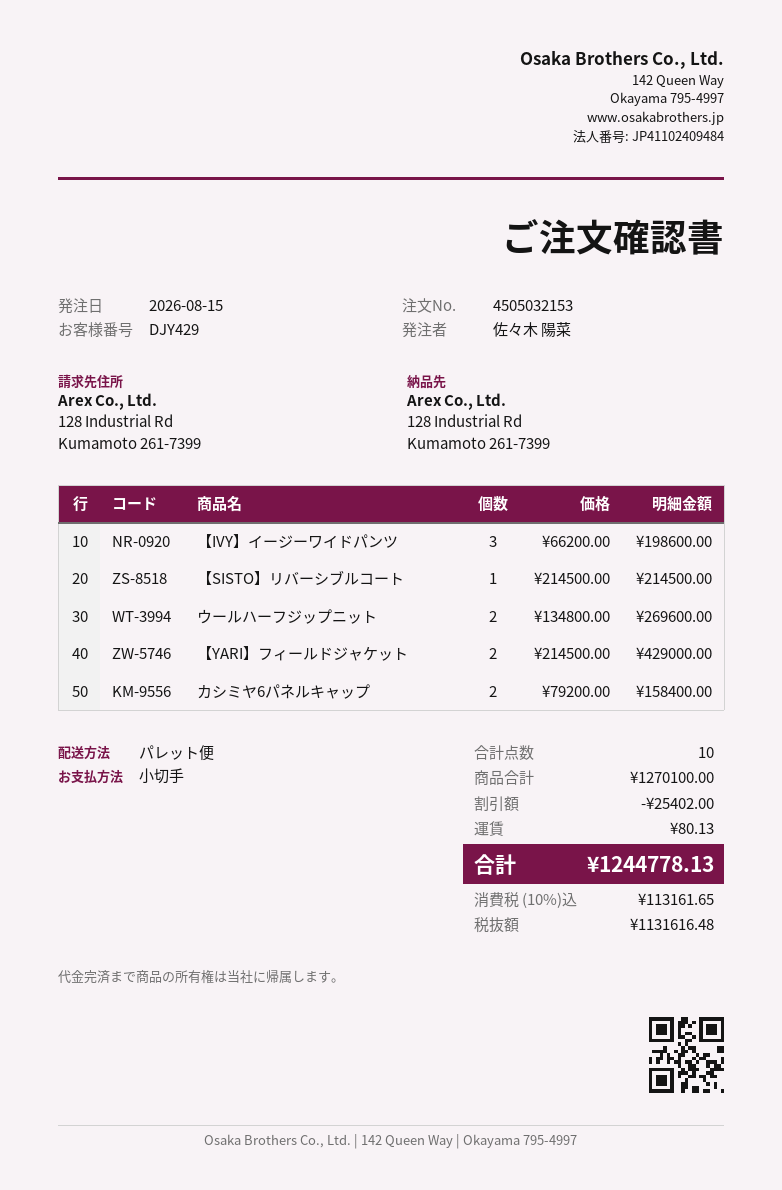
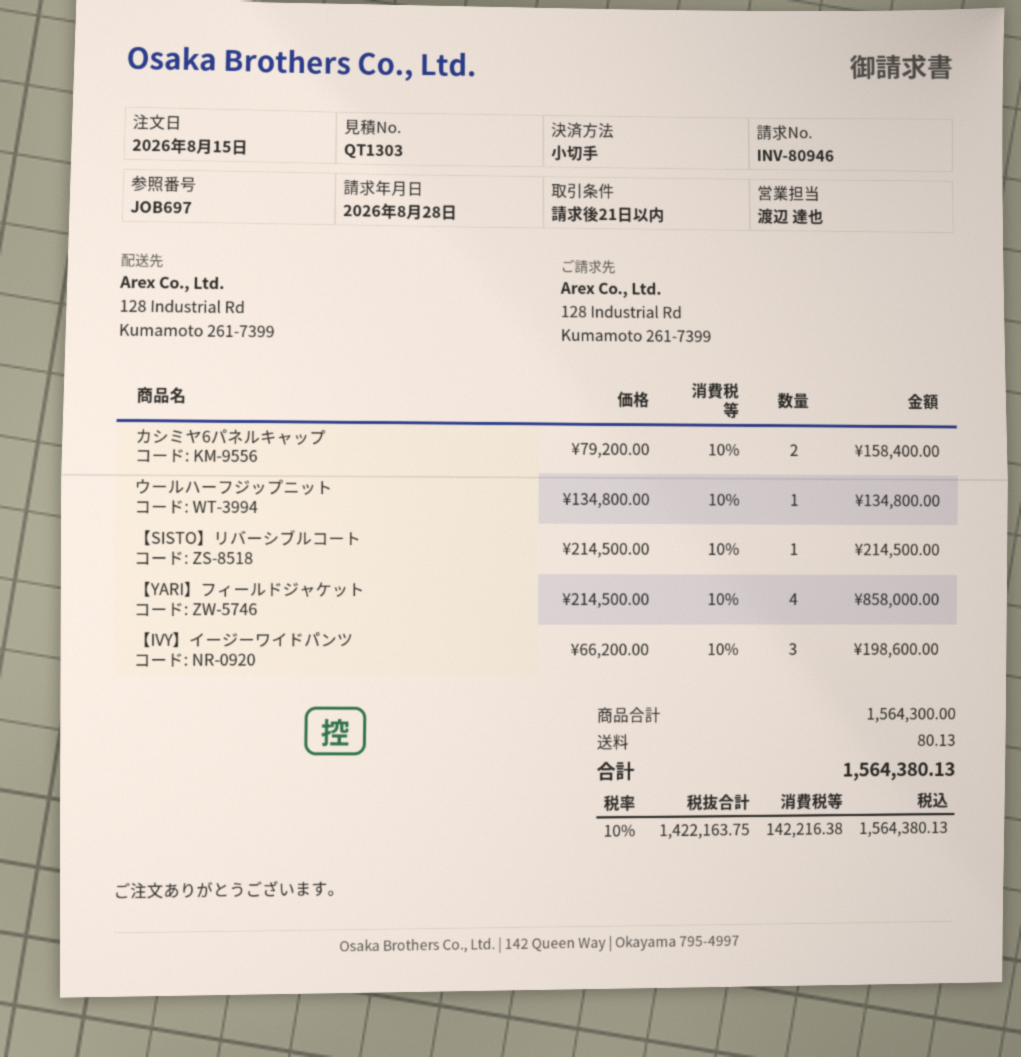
ウールハーフジップニット: 2 x 134800.00 = 269600.00 -> 1 x 134800.00 = 134800.00
【YARI】フィールドジャケット: 2 x 214500.00 = 429000.00 -> 4 x 214500.00 = 858000.00
subtotal: 1270100.00 -> 1564300.00
discount: 25402.00 -> none
net: 1131616.48 -> 1422163.75
tax: 10% = 113161.65 -> 10% = 142216.38
total: 1244778.13 -> 1564380.13

